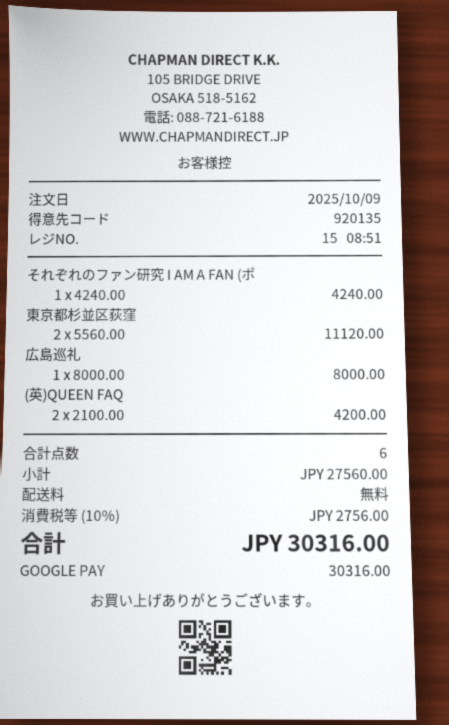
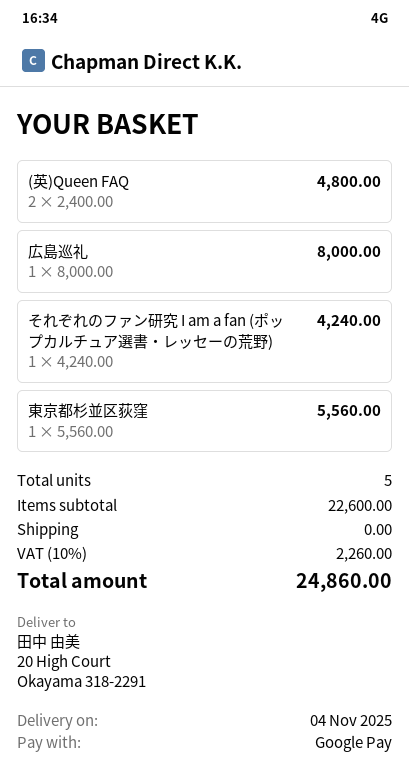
東京都杉並区荻窪: 2 x 5560.00 = 11120.00 -> 1 x 5560.00 = 5560.00
(英)QUEEN FAQ: 2 x 2100.00 = 4200.00 -> 2 x 2400.00 = 4800.00
total quantity: 6 -> 5
subtotal: 27560.00 -> 22600.00
tax: 10% = 2756.00 -> 10% = 2260.00
total: 30316.00 -> 24860.00

